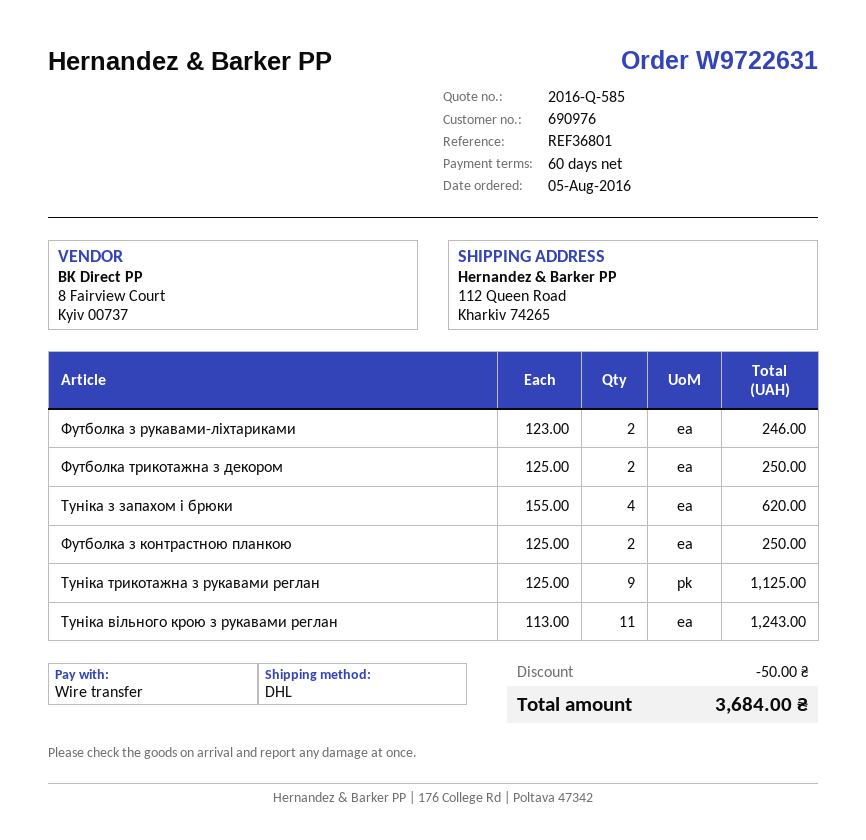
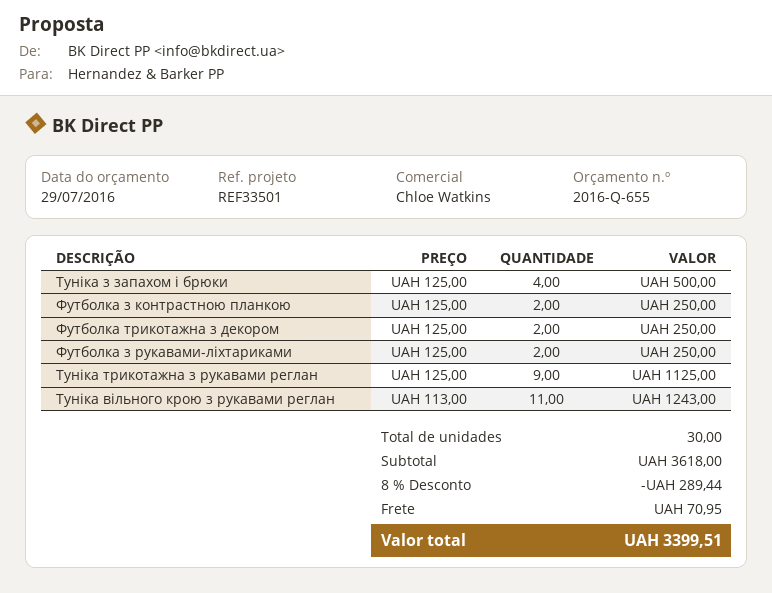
quote number: 2016-Q-585 -> 2016-Q-655
reference: REF36801 -> REF33501
Футболка з рукавами-ліхтариками: 2 x 123.00 = 246.00 -> 2 x 125.00 = 250.00
Туніка з запахом і брюки: 4 x 155.00 = 620.00 -> 4 x 125.00 = 500.00
discount: 50.00 -> 289.44
shipping: none -> 70.95
total: 3684.00 -> 3399.51

